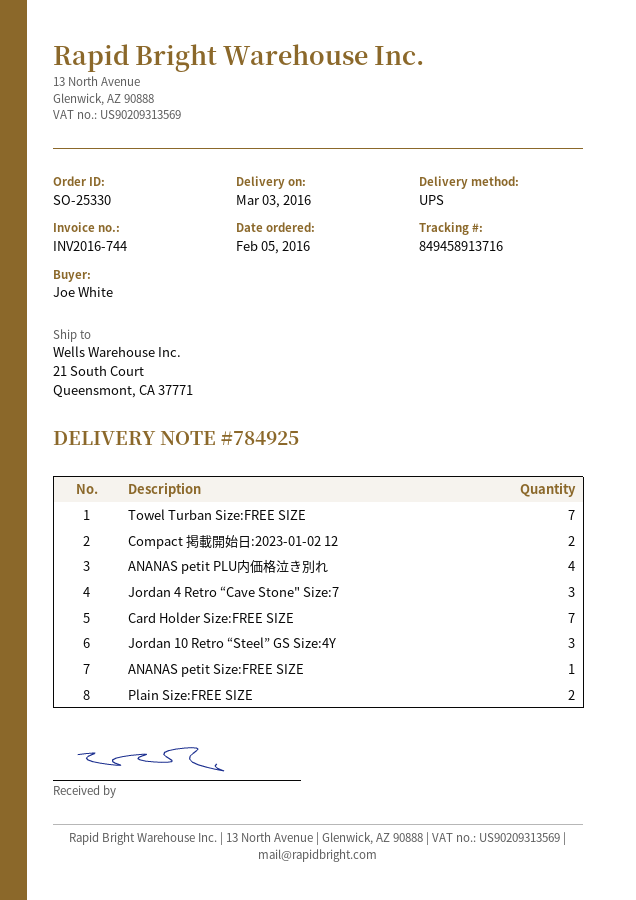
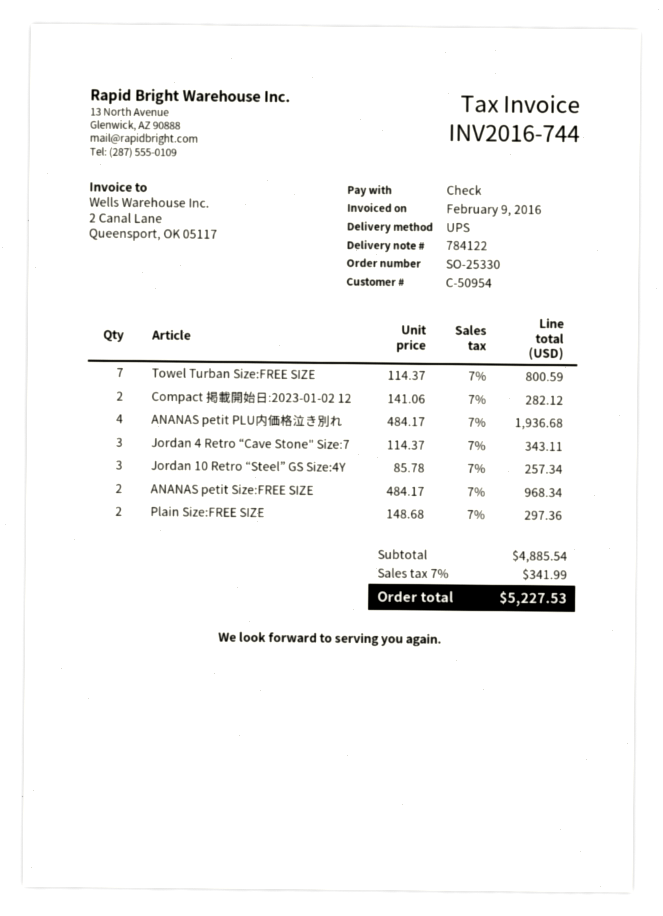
delivery note number: 784925 -> 784122
Card Holder Size:FREE SIZE: 7 -> none
ANANAS petit Size:FREE SIZE: 1 -> 2

